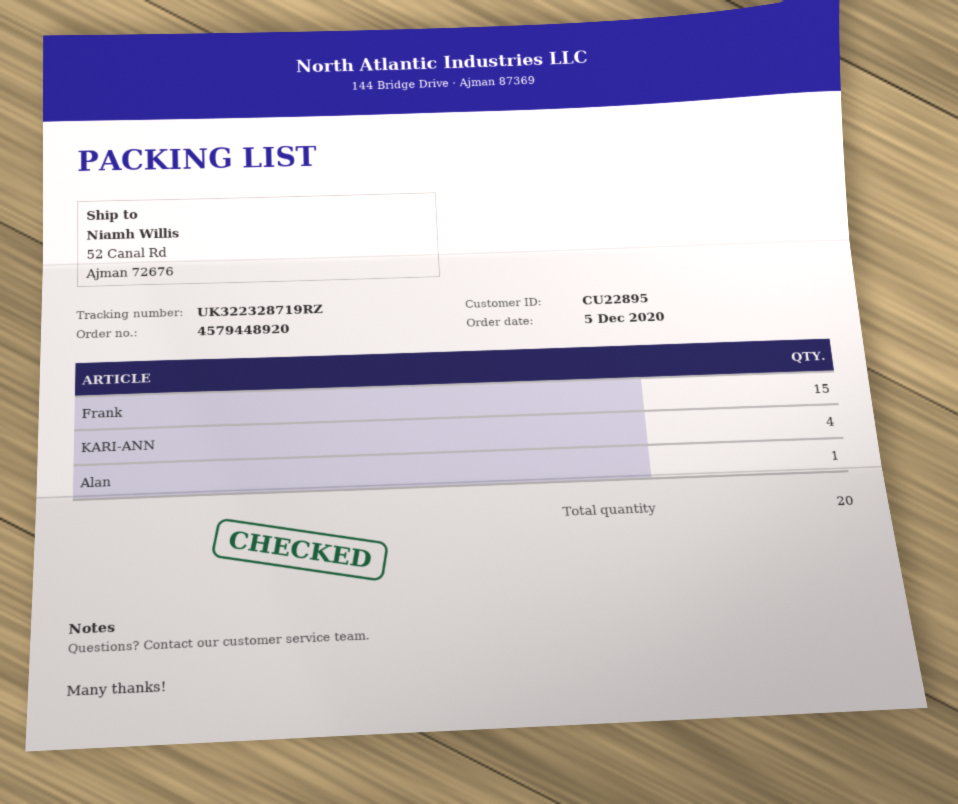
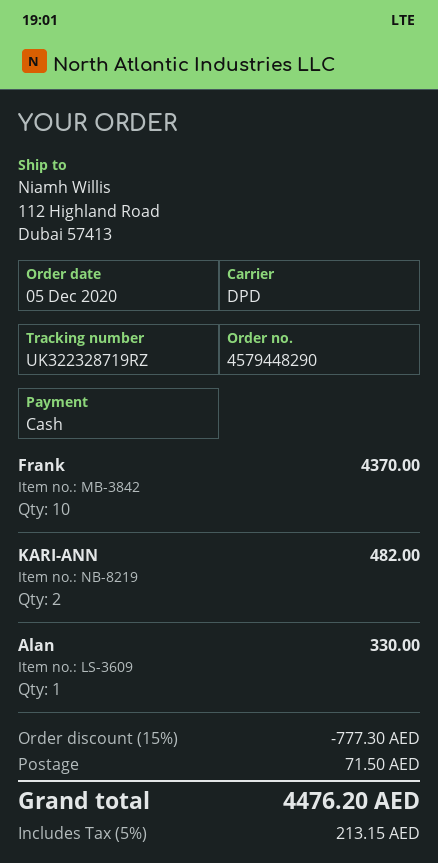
order number: 4579448920 -> 4579448290
ship to: 52 Canal Rd, Ajman 72676 -> 112 Highland Road, Dubai 57413
Frank: 15 -> 10
KARI-ANN: 4 -> 2

